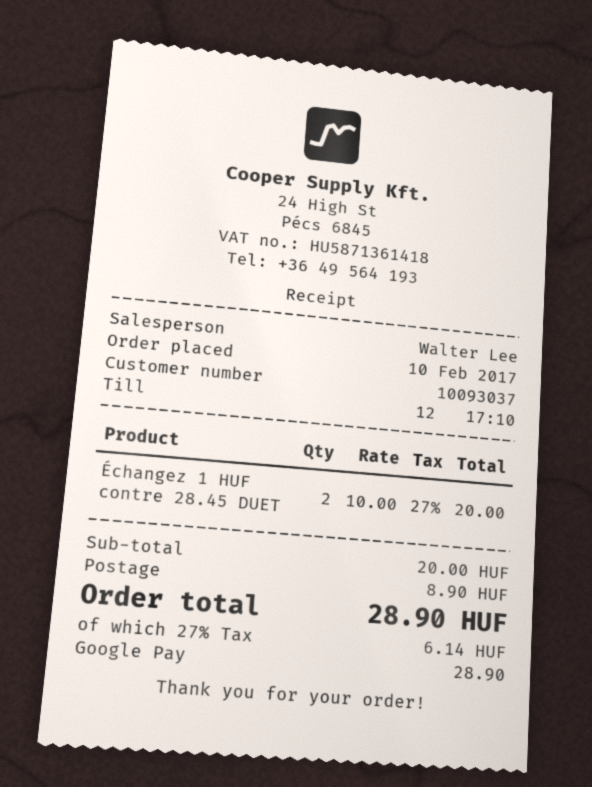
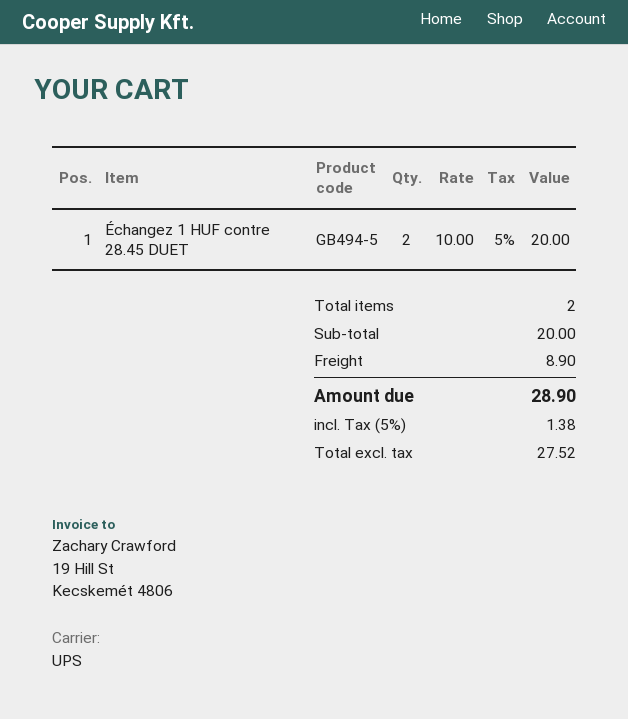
tax: 27% = 6.14 -> 5% = 1.38

